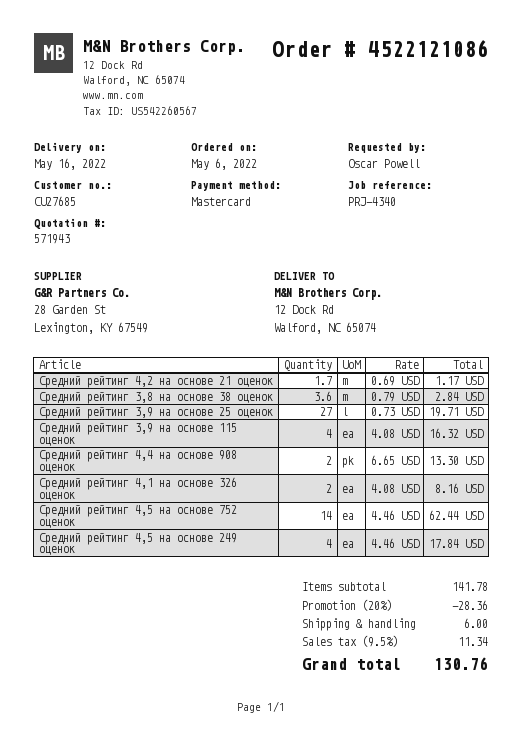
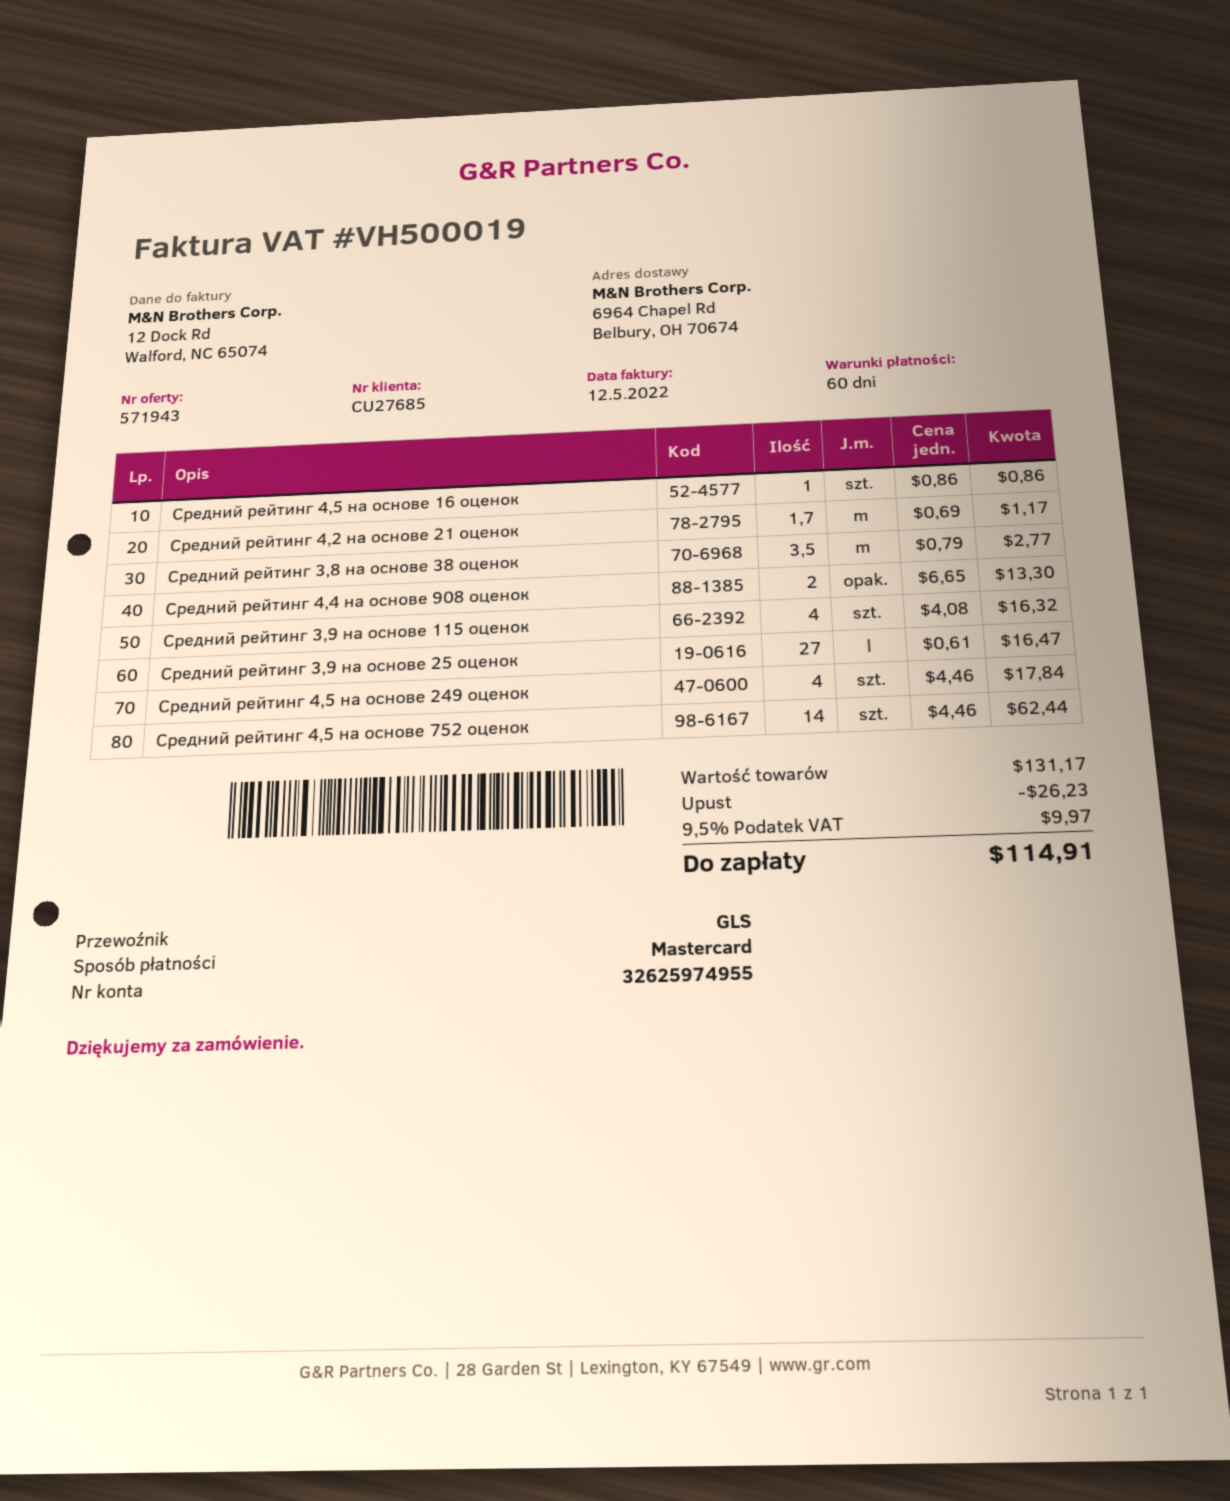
ship to: 12 Dock Rd, Walford, NC 65074 -> 6964 Chapel Rd, Belbury, OH 70674
Средний рейтинг 3,8 на основе 38 оценок: 3.6 x 0.79 = 2.84 -> 3.5 x 0.79 = 2.77
Средний рейтинг 3,9 на основе 25 оценок: 27 x 0.73 = 19.71 -> 27 x 0.61 = 16.47
Средний рейтинг 4,1 на основе 326 оценок: 2 x 4.08 = 8.16 -> none
Средний рейтинг 4,5 на основе 16 оценок: none -> 1 x 0.86 = 0.86
subtotal: 141.78 -> 131.17
discount: 28.36 -> 26.23
shipping: 6.00 -> none
tax: 9.5% = 11.34 -> 9.5% = 9.97
total: 130.76 -> 114.91

